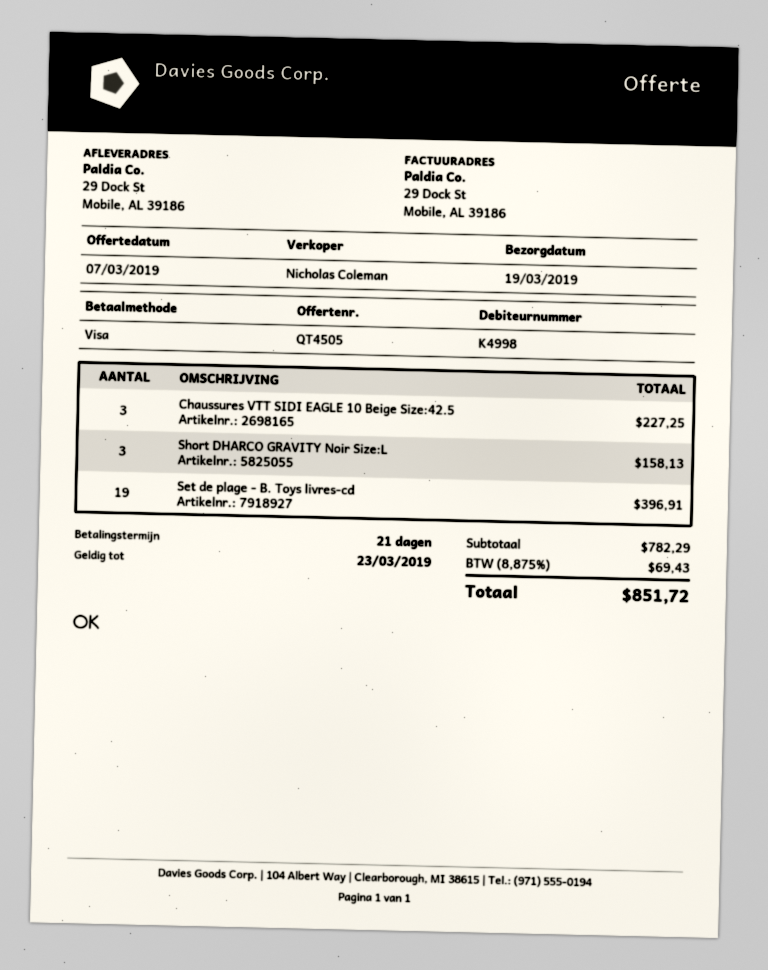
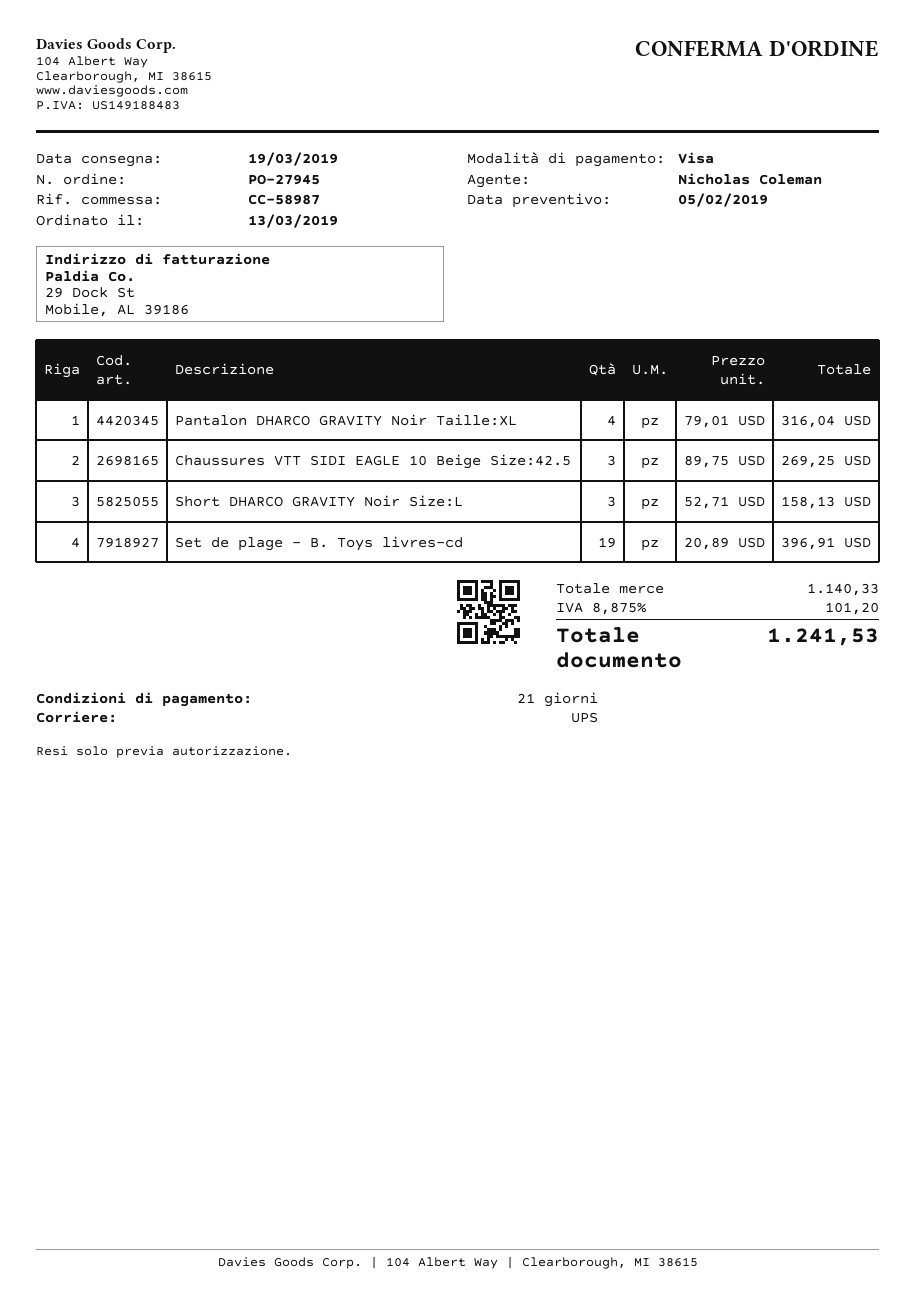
quote date: 2019-03-07 -> 2019-02-05
Chaussures VTT SIDI EAGLE 10 Beige Size:42.5: 3 for 227.25 -> 3 for 269.25
Pantalon DHARCO GRAVITY Noir Taille:XL: none -> 4 for 316.04
subtotal: 782.29 -> 1140.33
tax: 8.875% = 69.43 -> 8.875% = 101.20
total: 851.72 -> 1241.53

